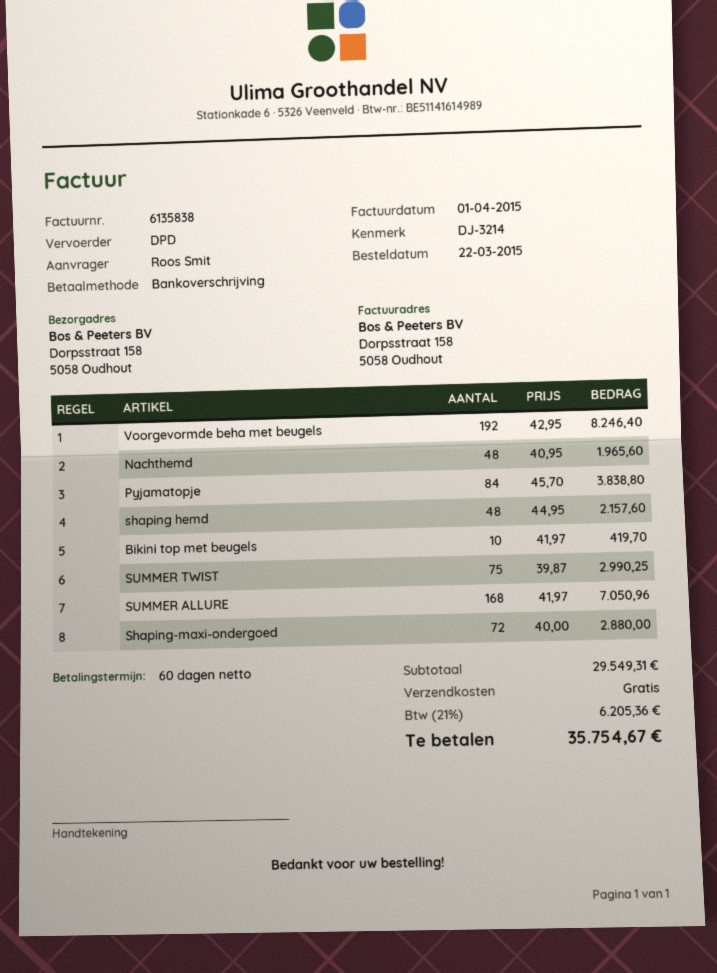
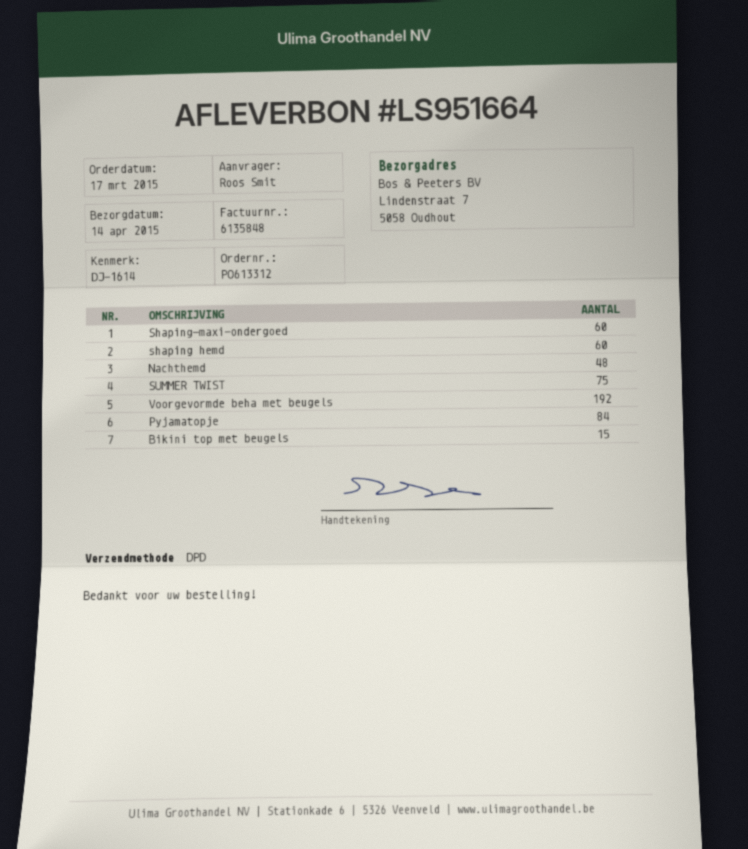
order date: 2015-03-22 -> 2015-03-17
invoice number: 6135838 -> 6135848
reference: DJ-3214 -> DJ-1614
ship to: Dorpsstraat 158, 5058 Oudhout -> Lindenstraat 7, 5058 Oudhout
shaping hemd: 48 -> 60
Bikini top met beugels: 10 -> 15
SUMMER ALLURE: 168 -> none
Shaping-maxi-ondergoed: 72 -> 60

